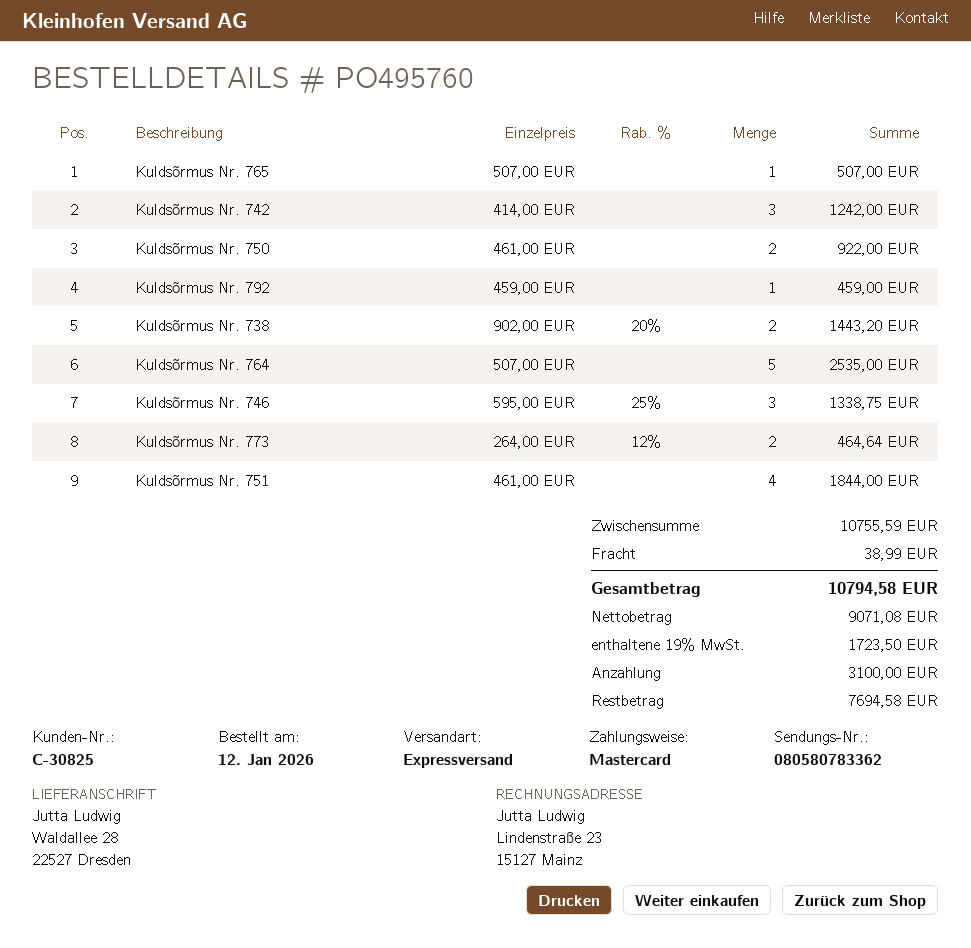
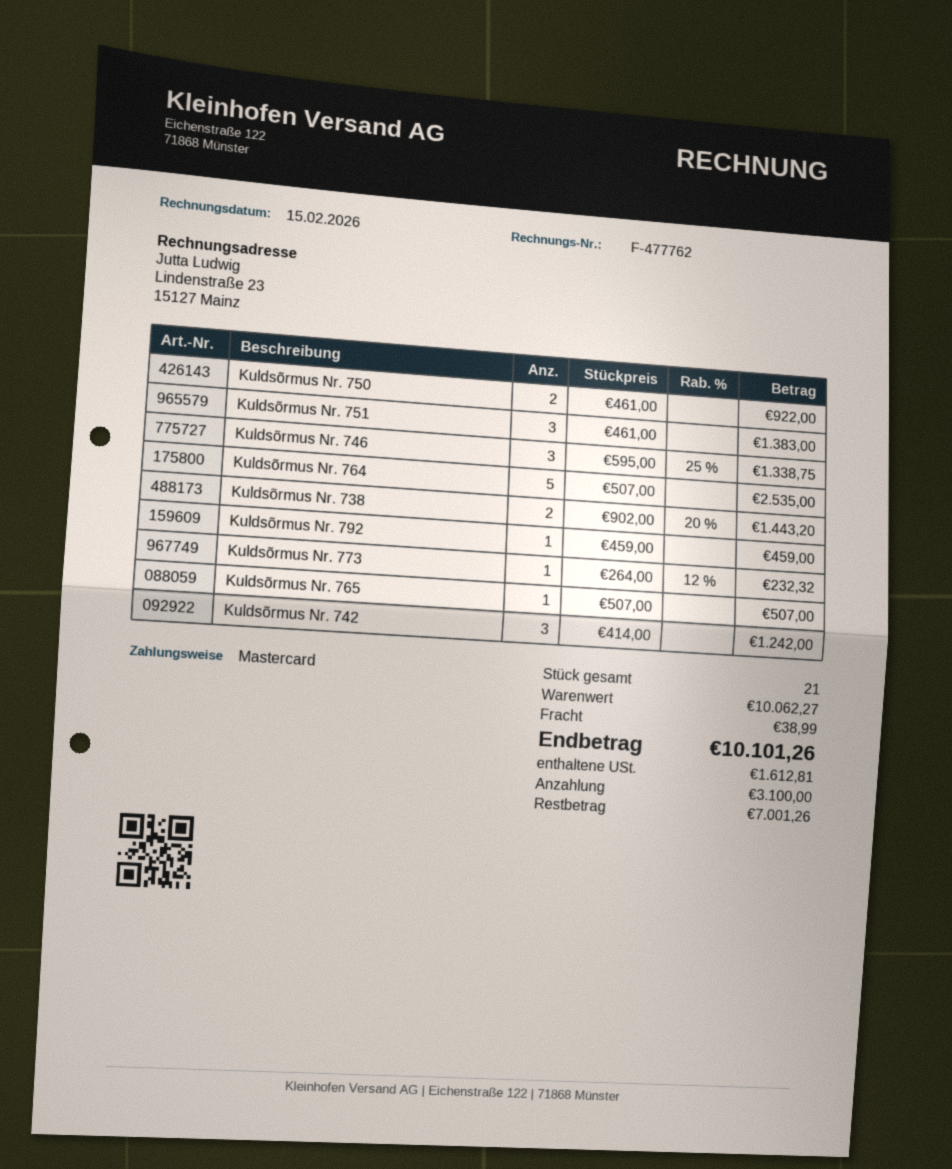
Kuldsõrmus Nr. 773: 2 x 264.00 - 12% = 464.64 -> 1 x 264.00 - 12% = 232.32
Kuldsõrmus Nr. 751: 4 x 461.00 = 1844.00 -> 3 x 461.00 = 1383.00
subtotal: 10755.59 -> 10062.27
tax: 1723.50 -> 1612.81
total: 10794.58 -> 10101.26
balance: 7694.58 -> 7001.26

